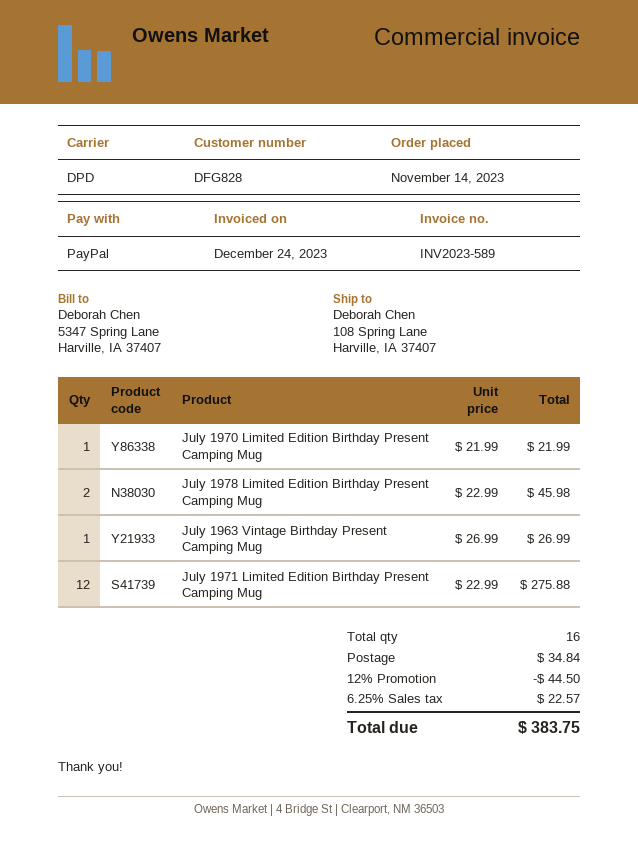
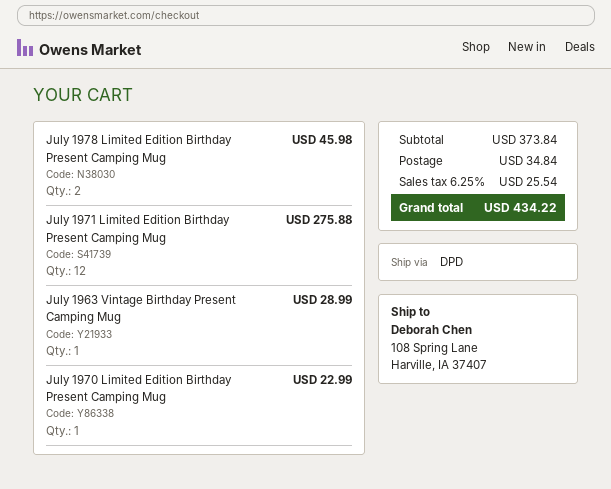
July 1970 Limited Edition Birthday Present Camping Mug: 1 for 21.99 -> 1 for 22.99
July 1963 Vintage Birthday Present Camping Mug: 1 for 26.99 -> 1 for 28.99
discount: 12% = 44.50 -> none
tax: 6.25% = 22.57 -> 6.25% = 25.54
total: 383.75 -> 434.22

